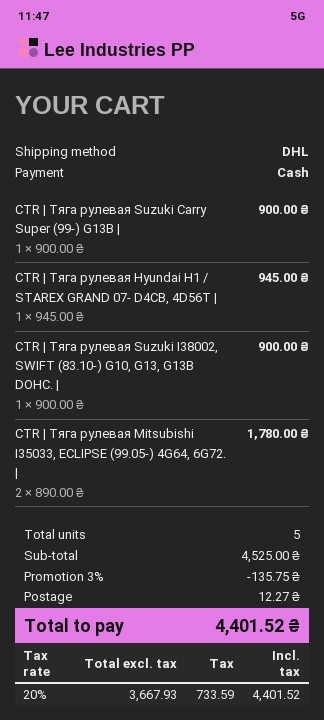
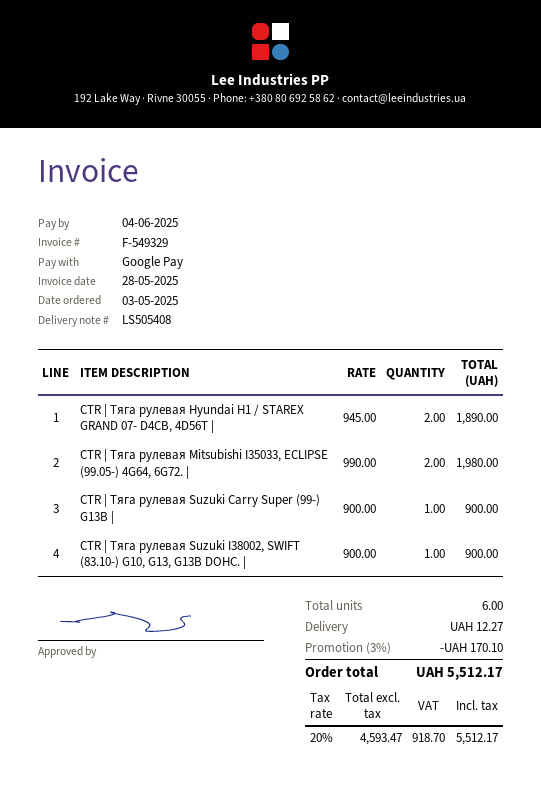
payment method: cash -> Google Pay
CTR | Тяга рулевая Hyundai H1 / STAREX GRAND 07- D4CB, 4D56T |: 1 x 945.00 = 945.00 -> 2 x 945.00 = 1890.00
CTR | Тяга рулевая Mitsubishi I35033, ECLIPSE (99.05-) 4G64, 6G72. |: 2 x 890.00 = 1780.00 -> 2 x 990.00 = 1980.00
total quantity: 5 -> 6
discount: 3% = 135.75 -> 3% = 170.10
net: 3667.93 -> 4593.47
tax: 20% = 733.59 -> 20% = 918.70
total: 4401.52 -> 5512.17

